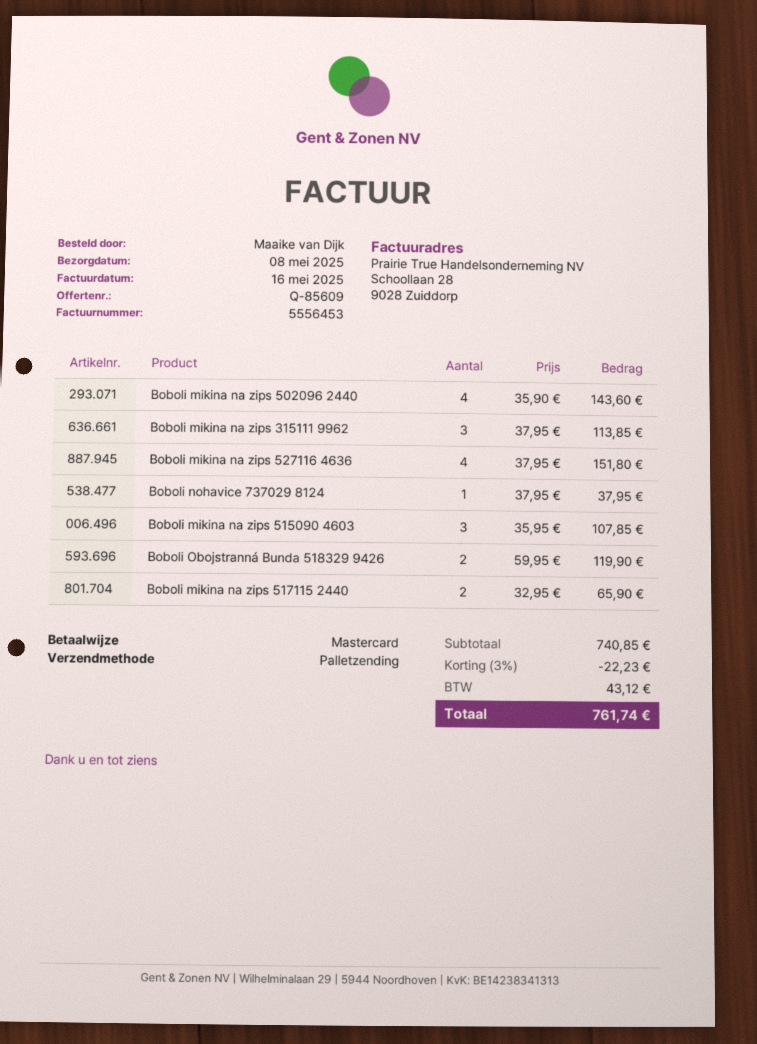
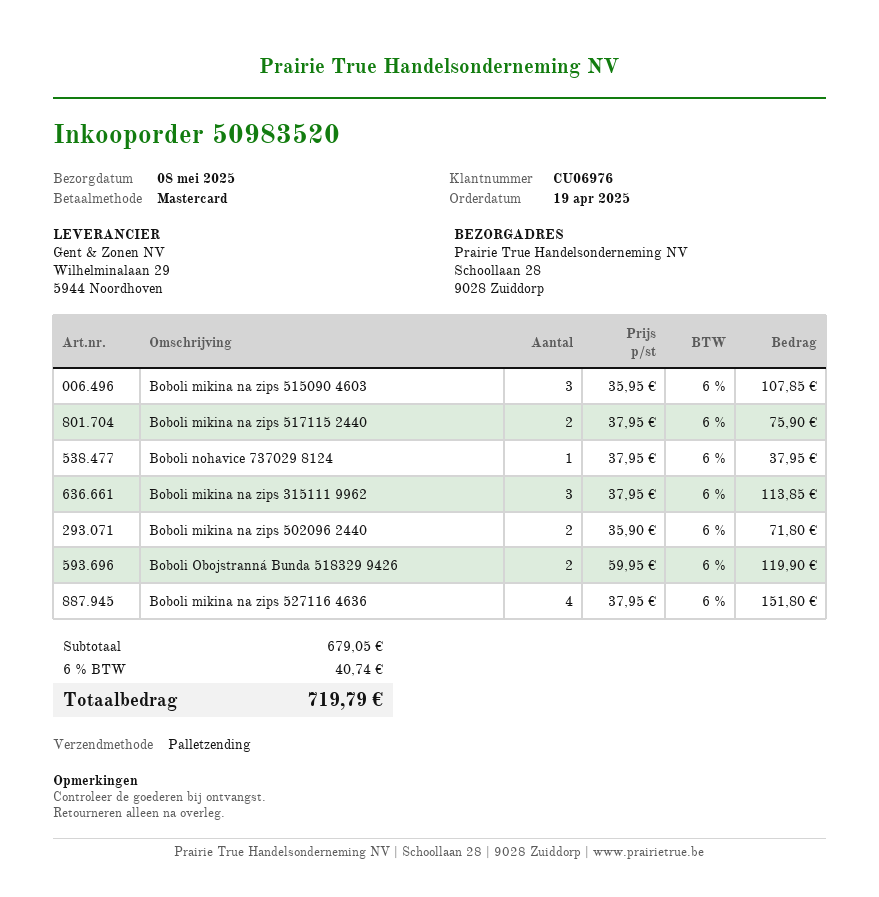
Boboli mikina na zips 502096 2440: 4 x 35.90 = 143.60 -> 2 x 35.90 = 71.80
Boboli mikina na zips 517115 2440: 2 x 32.95 = 65.90 -> 2 x 37.95 = 75.90
subtotal: 740.85 -> 679.05
discount: 3% = 22.23 -> none
tax: 43.12 -> 40.74
total: 761.74 -> 719.79

